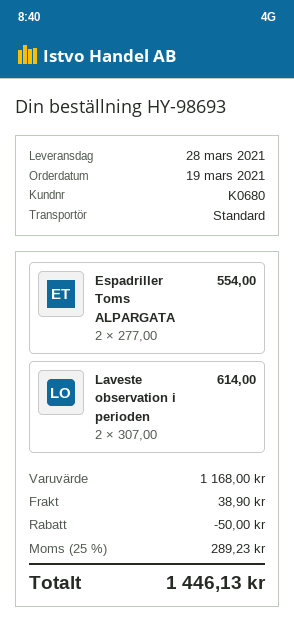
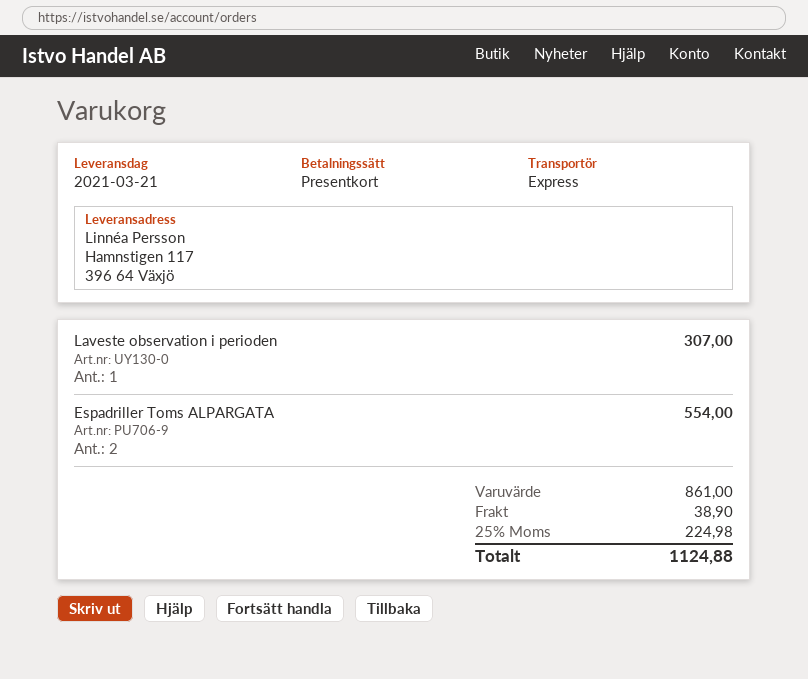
delivery date: 2021-03-28 -> 2021-03-21
shipping method: standard -> express
Laveste observation i perioden: 2 for 614.00 -> 1 for 307.00
subtotal: 1168.00 -> 861.00
discount: 50.00 -> none
tax: 25% = 289.23 -> 25% = 224.98
total: 1446.13 -> 1124.88

